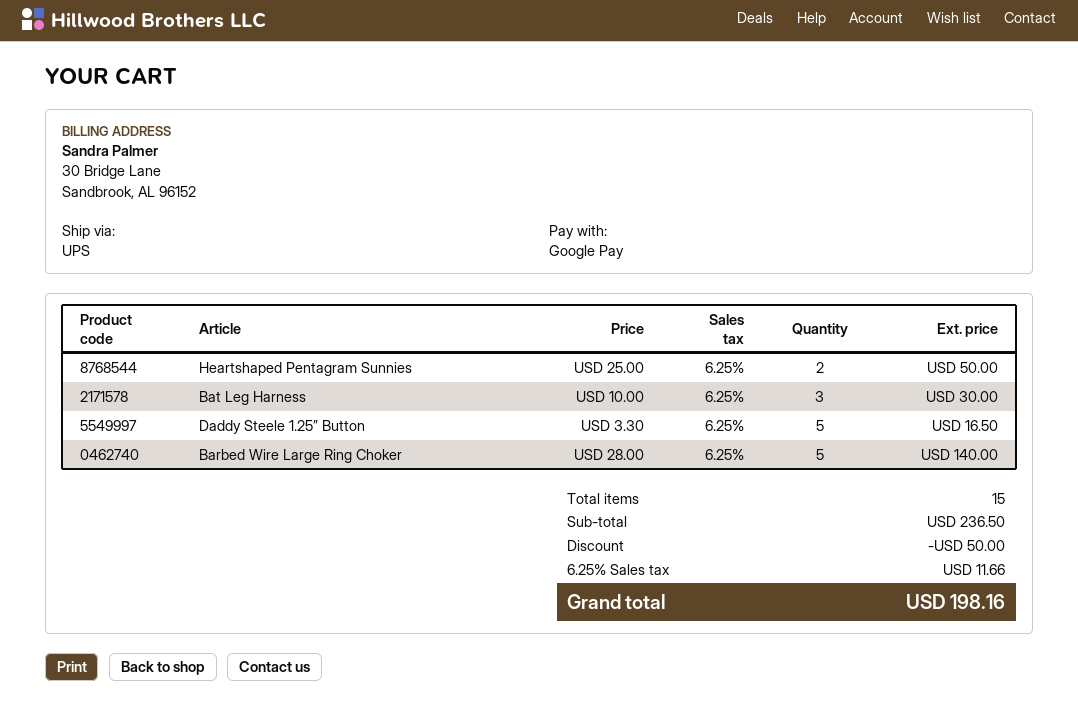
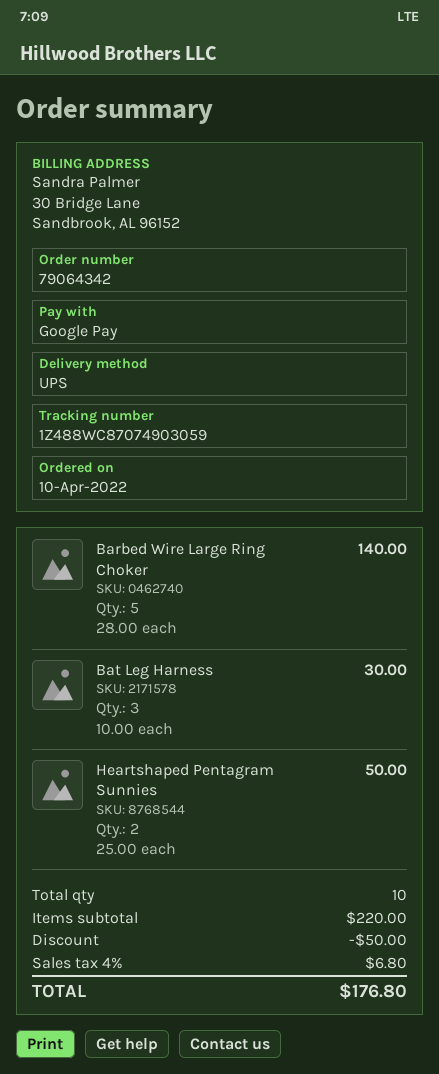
Daddy Steele 1.25” Button: 5 x 3.30 = 16.50 -> none
total quantity: 15 -> 10
subtotal: 236.50 -> 220.00
tax: 6.25% = 11.66 -> 4% = 6.80
total: 198.16 -> 176.80

